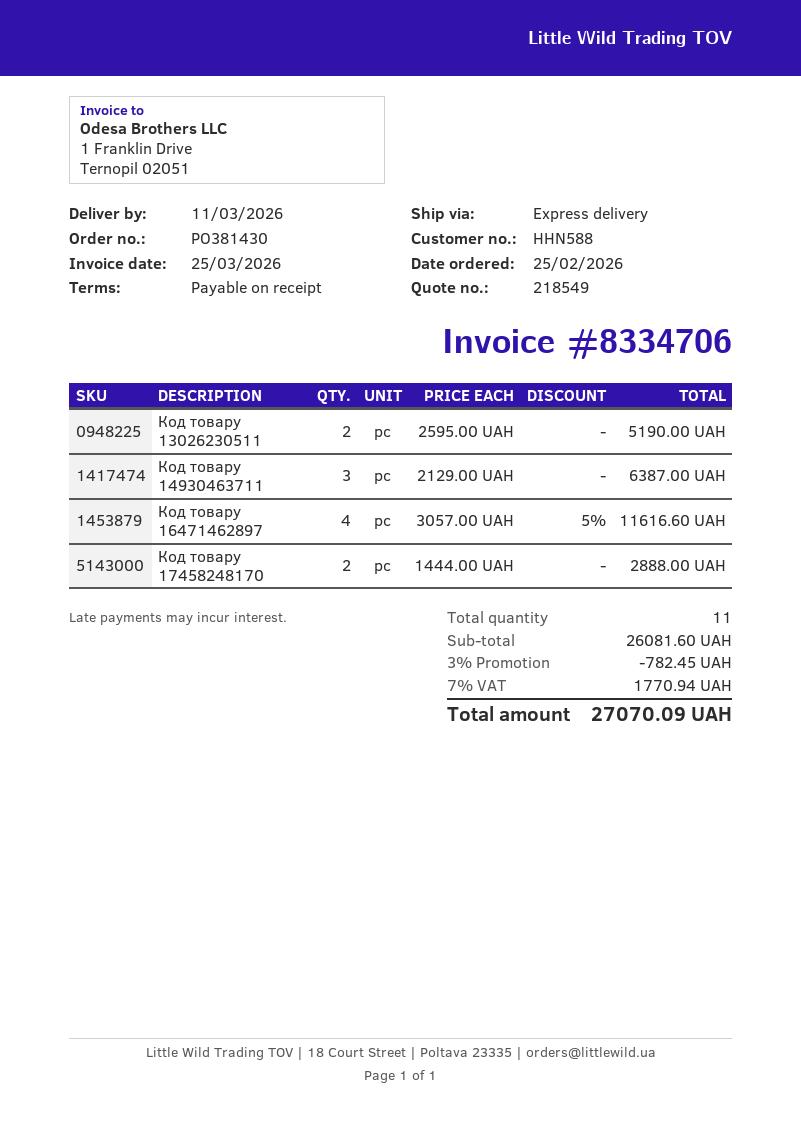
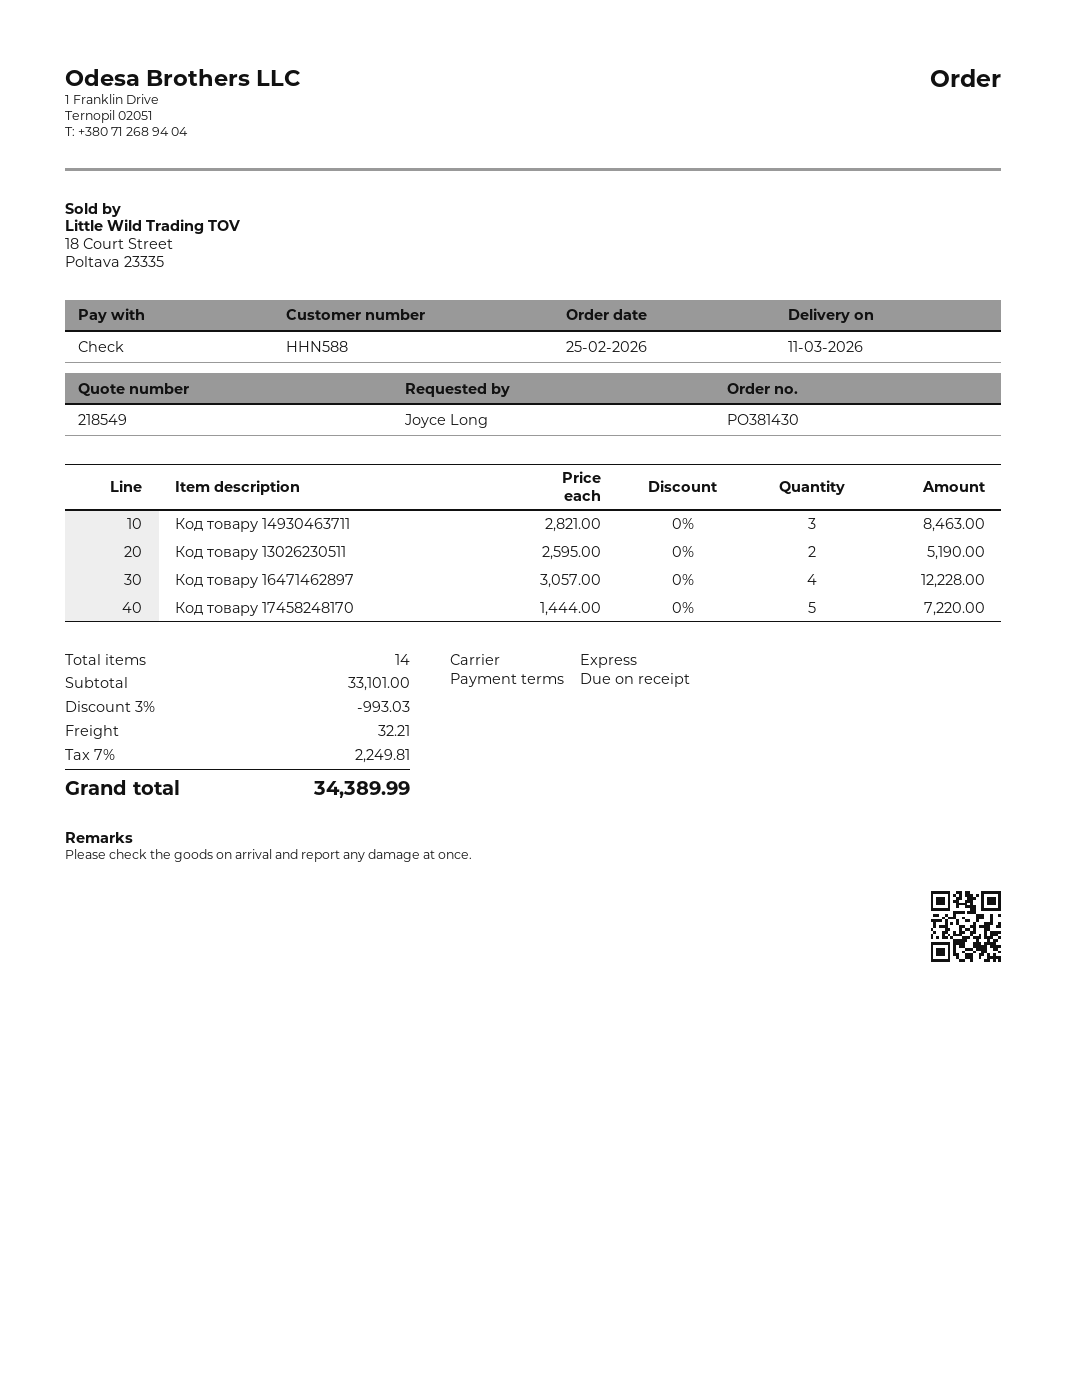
Код товару 14930463711: 3 x 2129.00 = 6387.00 -> 3 x 2821.00 = 8463.00
Код товару 16471462897: 4 x 3057.00 - 5% = 11616.60 -> 4 x 3057.00 = 12228.00
Код товару 17458248170: 2 x 1444.00 = 2888.00 -> 5 x 1444.00 = 7220.00
total quantity: 11 -> 14
subtotal: 26081.60 -> 33101.00
discount: 3% = 782.45 -> 3% = 993.03
shipping: none -> 32.21
tax: 7% = 1770.94 -> 7% = 2249.81
total: 27070.09 -> 34389.99

